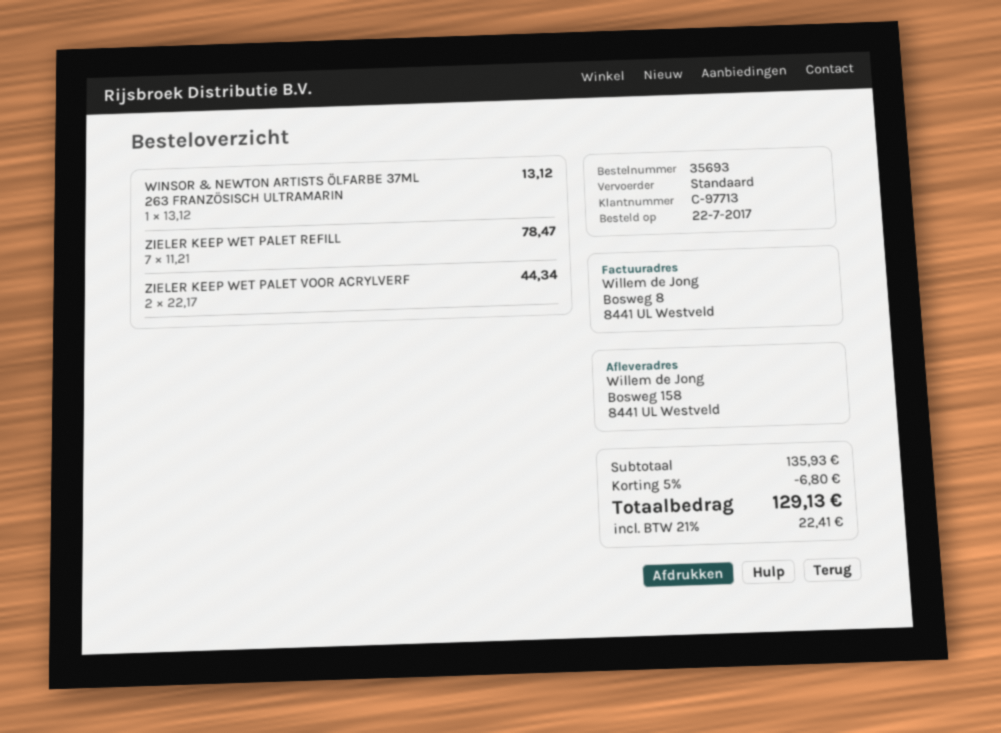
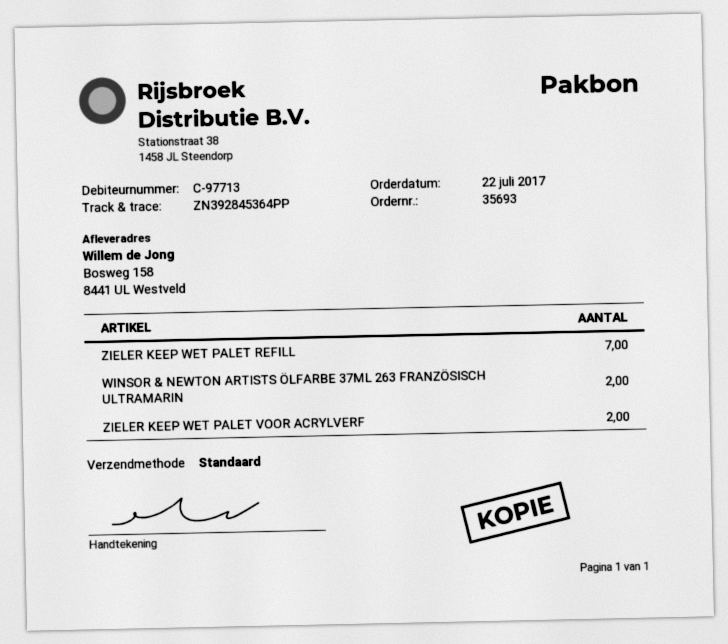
WINSOR & NEWTON ARTISTS ÖLFARBE 37ML 263 FRANZÖSISCH ULTRAMARIN: 1 -> 2

